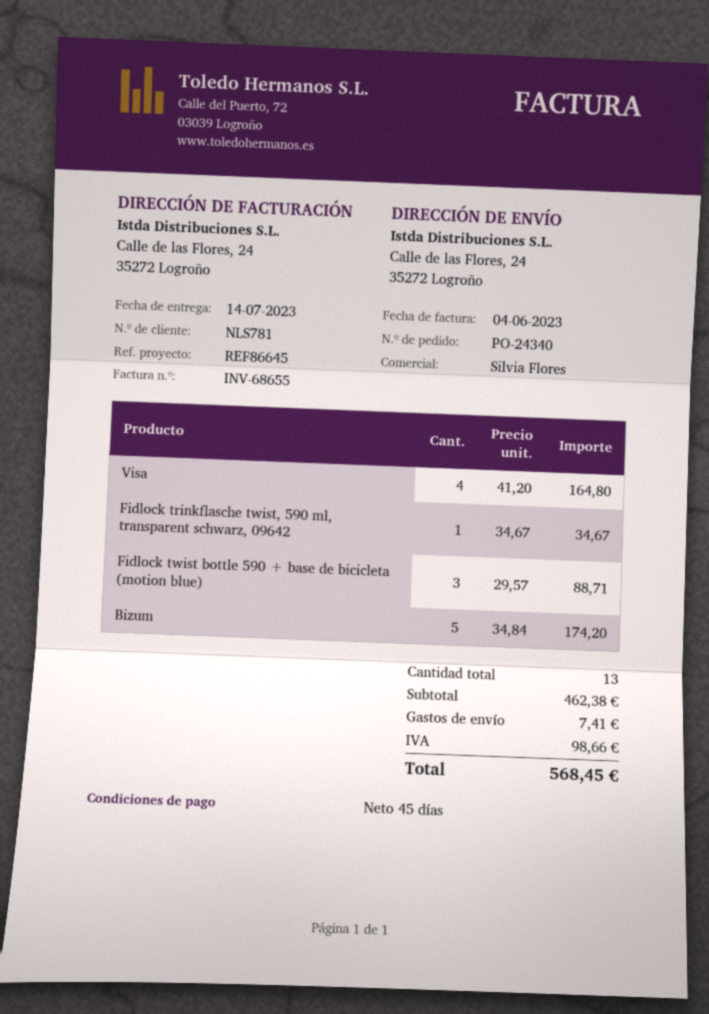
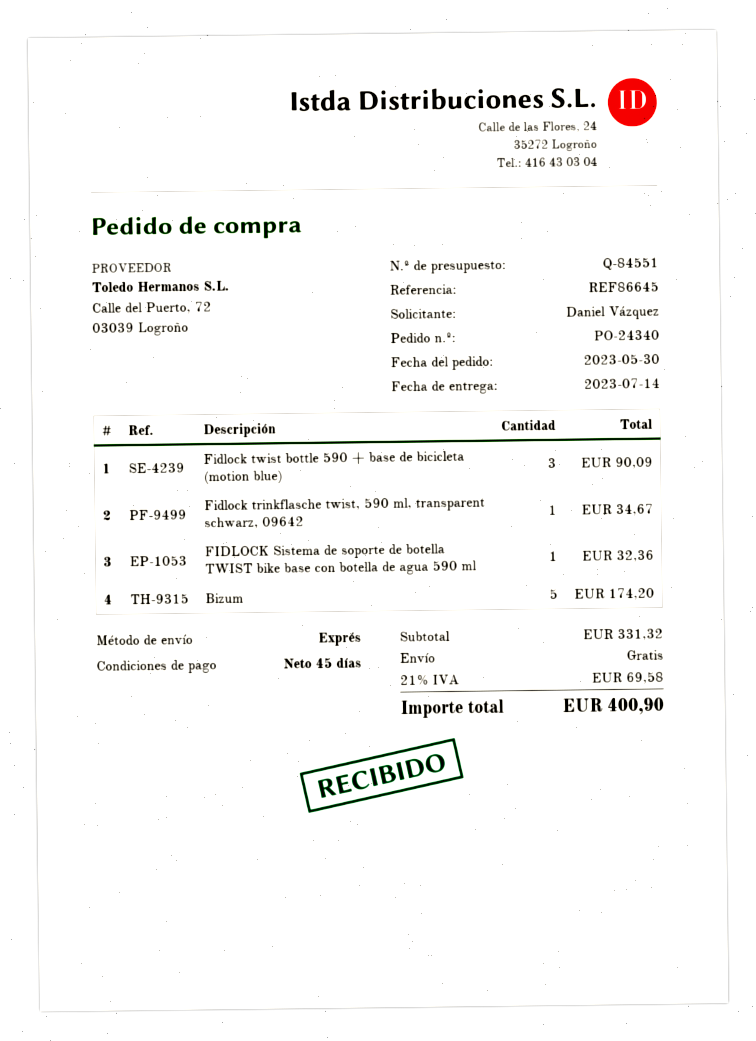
Visa: 4 for 164.80 -> none
Fidlock twist bottle 590 + base de bicicleta (motion blue): 3 for 88.71 -> 3 for 90.09
FIDLOCK Sistema de soporte de botella TWIST bike base con botella de agua 590 ml: none -> 1 for 32.36
subtotal: 462.38 -> 331.32
shipping: 7.41 -> 0.00
tax: 98.66 -> 69.58
total: 568.45 -> 400.90

